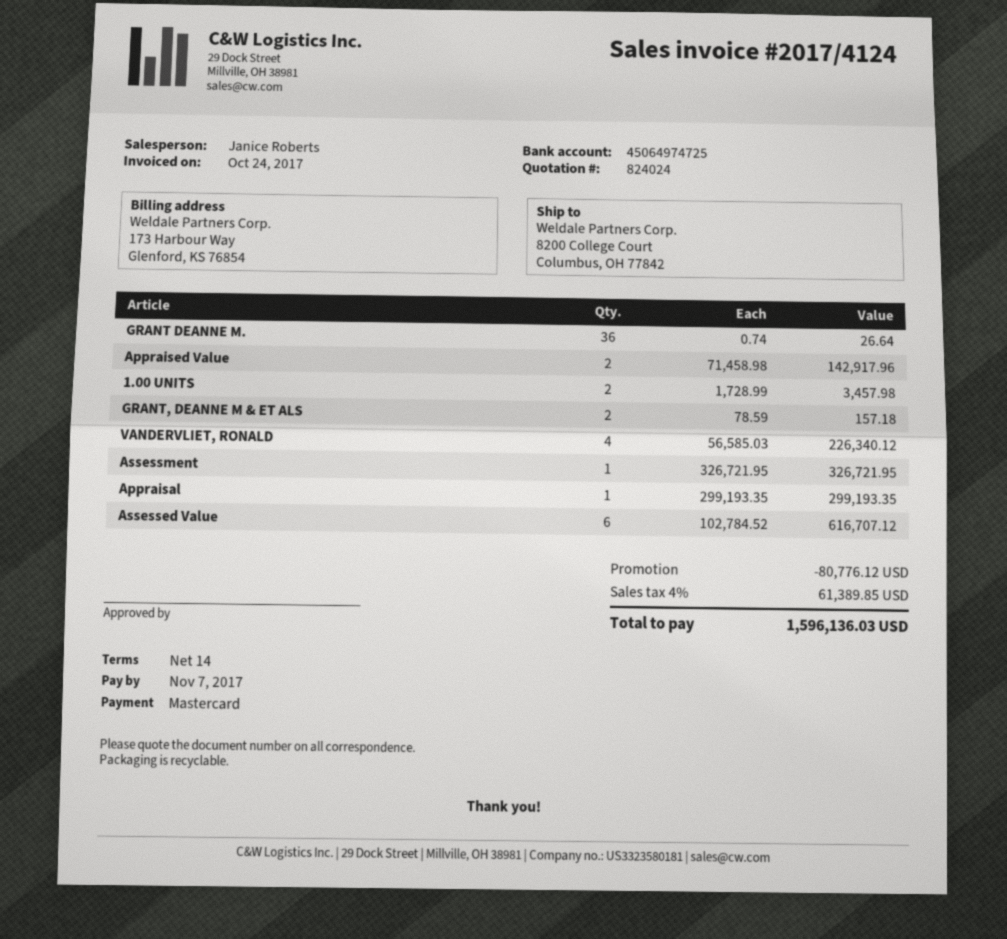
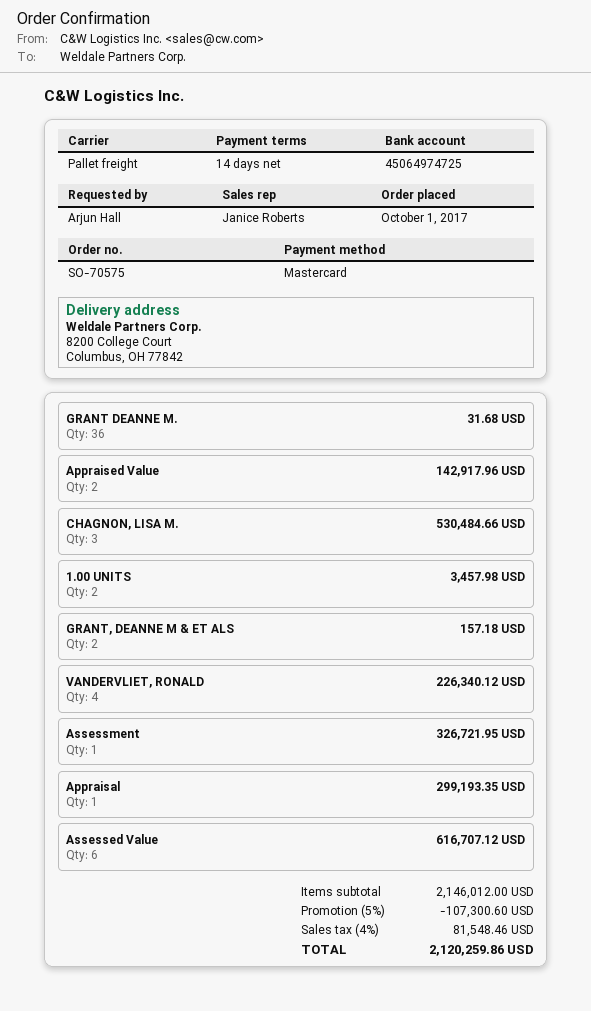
GRANT DEANNE M.: 36 for 26.64 -> 36 for 31.68
CHAGNON, LISA M.: none -> 3 for 530484.66
discount: 80776.12 -> 107300.60
tax: 4% = 61389.85 -> 4% = 81548.46
total: 1596136.03 -> 2120259.86

